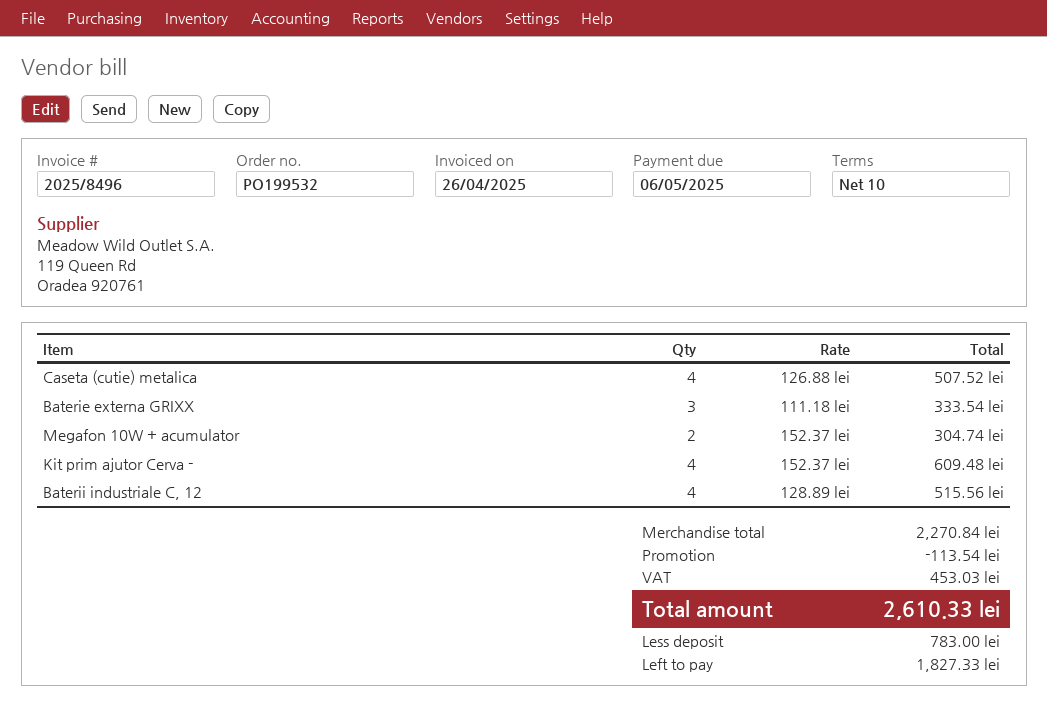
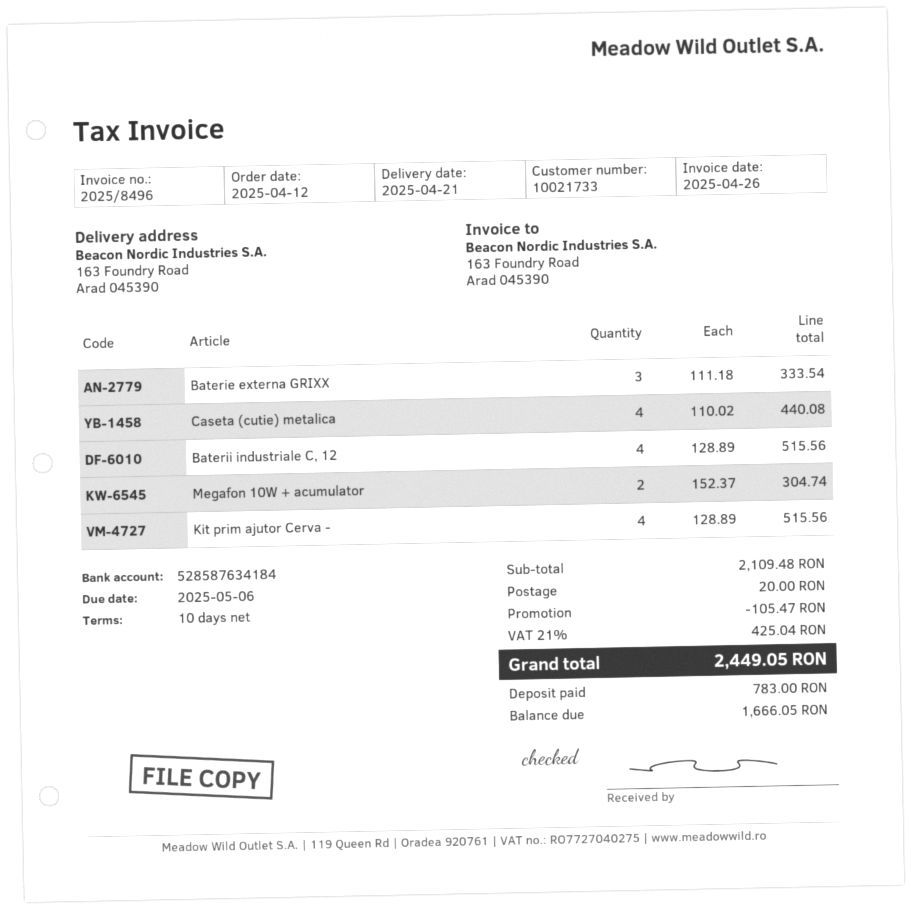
Caseta (cutie) metalica: 4 x 126.88 = 507.52 -> 4 x 110.02 = 440.08
Kit prim ajutor Cerva -: 4 x 152.37 = 609.48 -> 4 x 128.89 = 515.56
subtotal: 2270.84 -> 2109.48
discount: 113.54 -> 105.47
shipping: none -> 20.00
tax: 453.03 -> 425.04
total: 2610.33 -> 2449.05
balance: 1827.33 -> 1666.05

